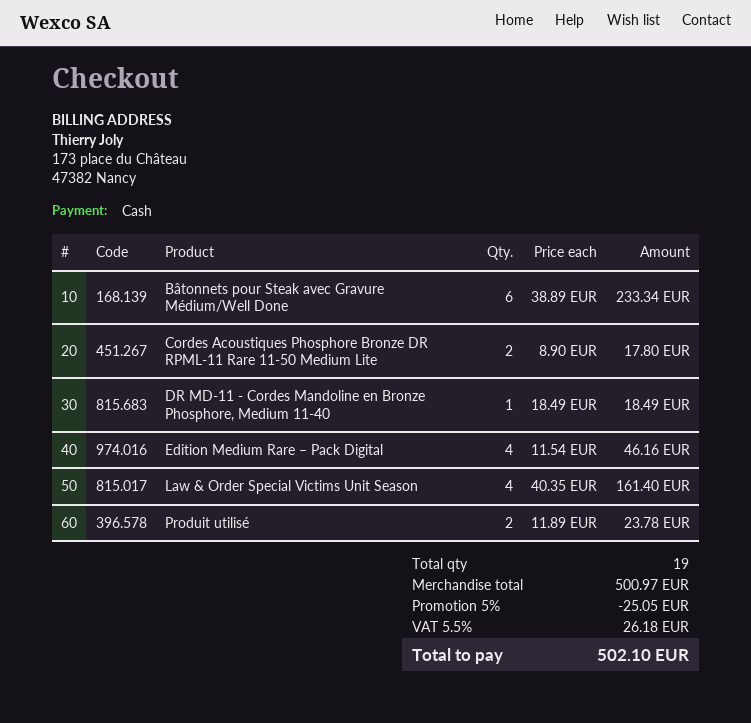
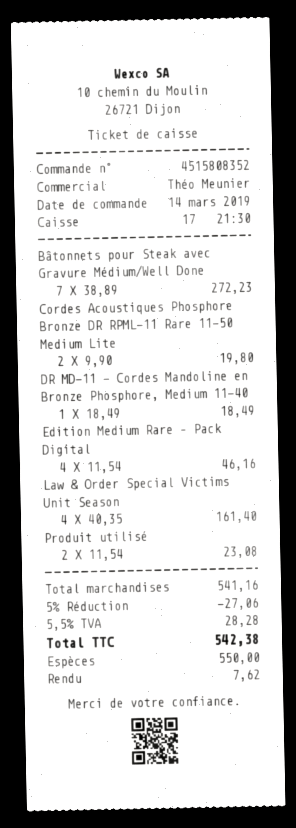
Bâtonnets pour Steak avec Gravure Médium/Well Done: 6 x 38.89 = 233.34 -> 7 x 38.89 = 272.23
Cordes Acoustiques Phosphore Bronze DR RPML-11 Rare 11-50 Medium Lite: 2 x 8.90 = 17.80 -> 2 x 9.90 = 19.80
Produit utilisé: 2 x 11.89 = 23.78 -> 2 x 11.54 = 23.08
subtotal: 500.97 -> 541.16
discount: 5% = 25.05 -> 5% = 27.06
tax: 5.5% = 26.18 -> 5.5% = 28.28
total: 502.10 -> 542.38

